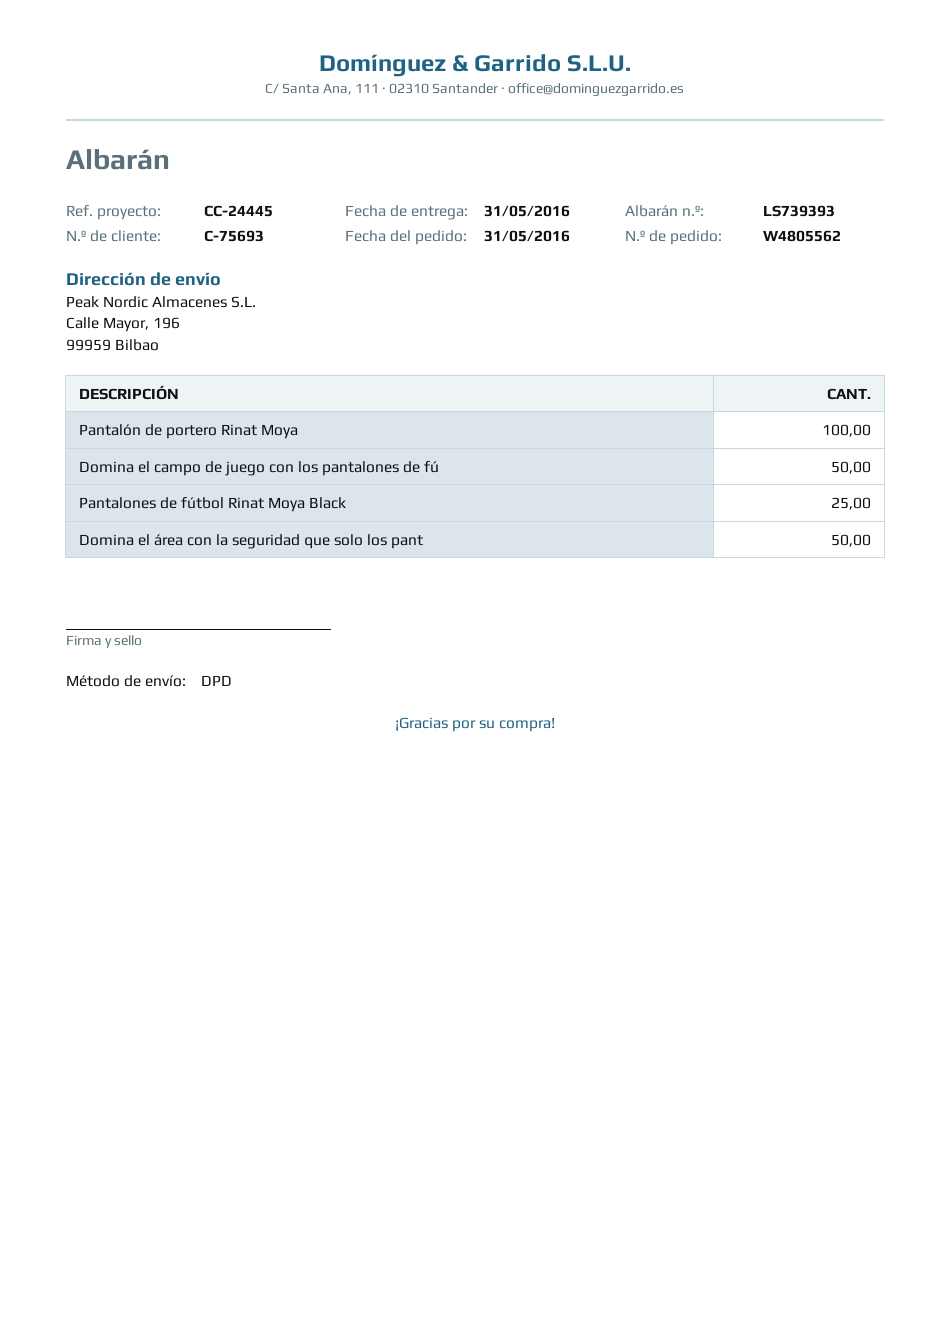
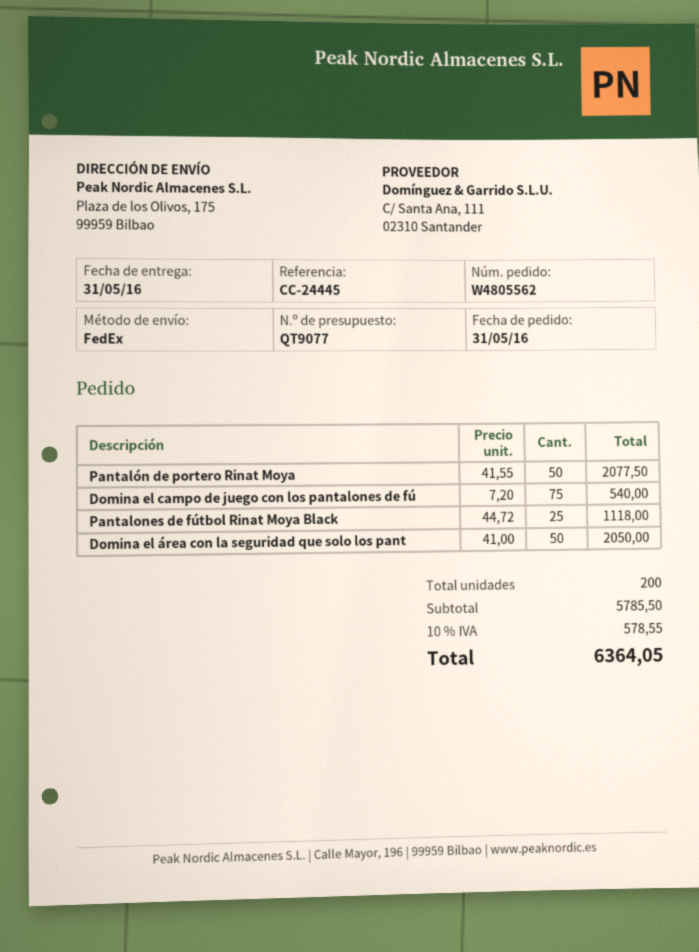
shipping method: DPD -> FedEx
ship to: Calle Mayor, 196, 99959 Bilbao -> Plaza de los Olivos, 175, 99959 Bilbao
Pantalón de portero Rinat Moya: 100 -> 50
Domina el campo de juego con los pantalones de fú: 50 -> 75

